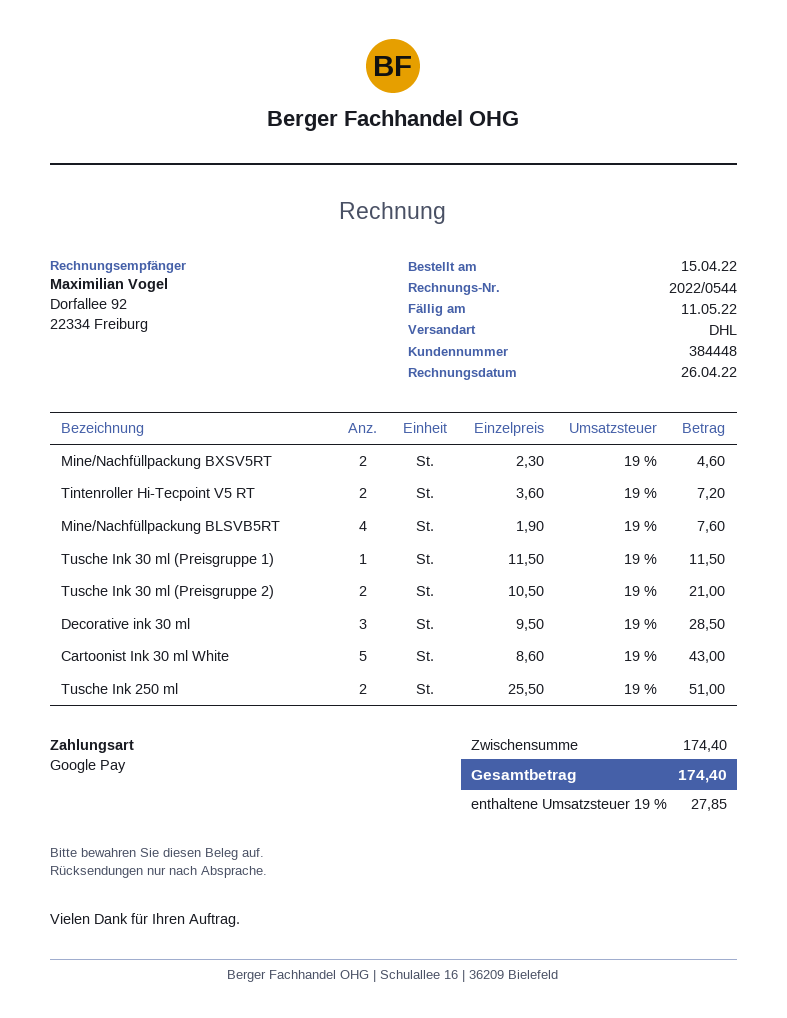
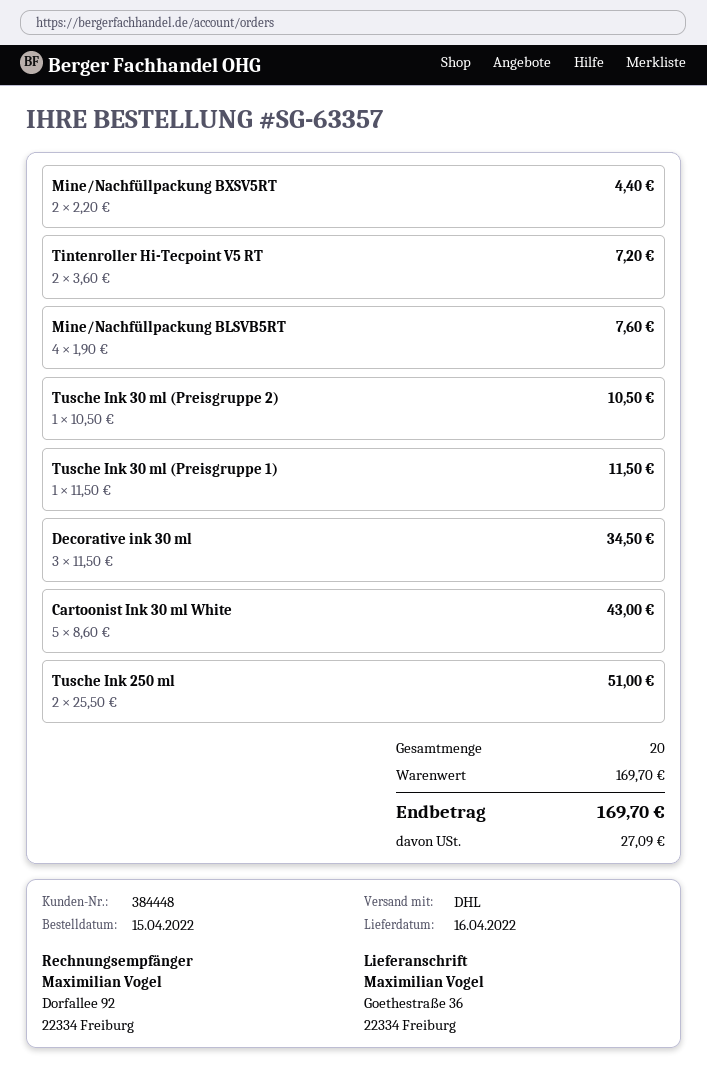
Mine/Nachfüllpackung BXSV5RT: 2 x 2.30 = 4.60 -> 2 x 2.20 = 4.40
Tusche Ink 30 ml (Preisgruppe 2): 2 x 10.50 = 21.00 -> 1 x 10.50 = 10.50
Decorative ink 30 ml: 3 x 9.50 = 28.50 -> 3 x 11.50 = 34.50
subtotal: 174.40 -> 169.70
tax: 27.85 -> 27.09
total: 174.40 -> 169.70

